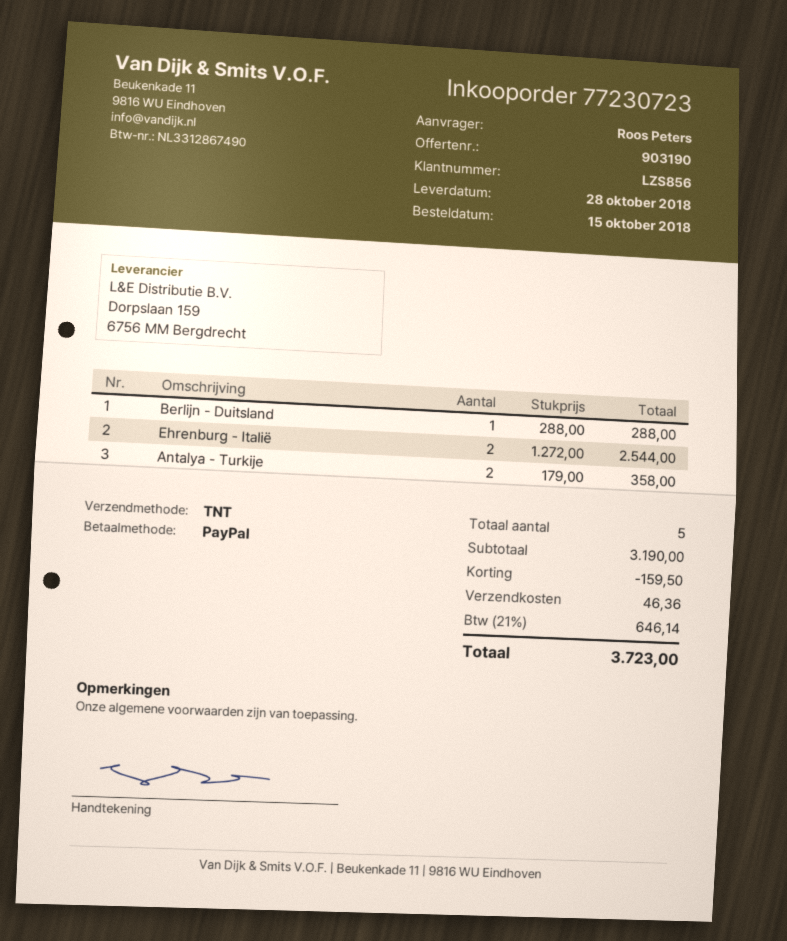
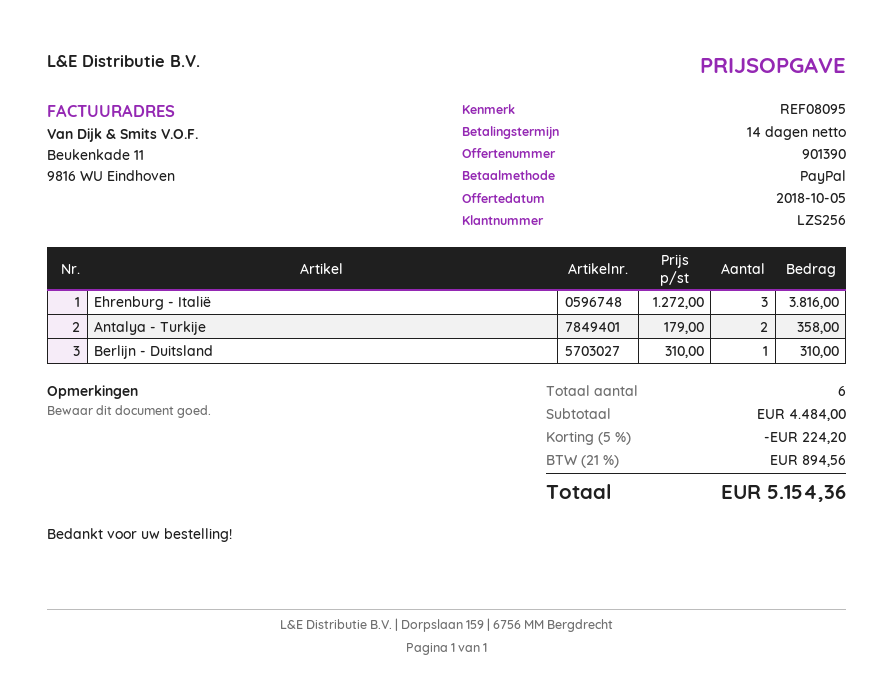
quote number: 903190 -> 901390
customer number: LZS856 -> LZS256
Berlijn - Duitsland: 1 x 288.00 = 288.00 -> 1 x 310.00 = 310.00
Ehrenburg - Italië: 2 x 1272.00 = 2544.00 -> 3 x 1272.00 = 3816.00
total quantity: 5 -> 6
subtotal: 3190.00 -> 4484.00
discount: 159.50 -> 224.20
shipping: 46.36 -> none
tax: 21% = 646.14 -> 21% = 894.56
total: 3723.00 -> 5154.36

